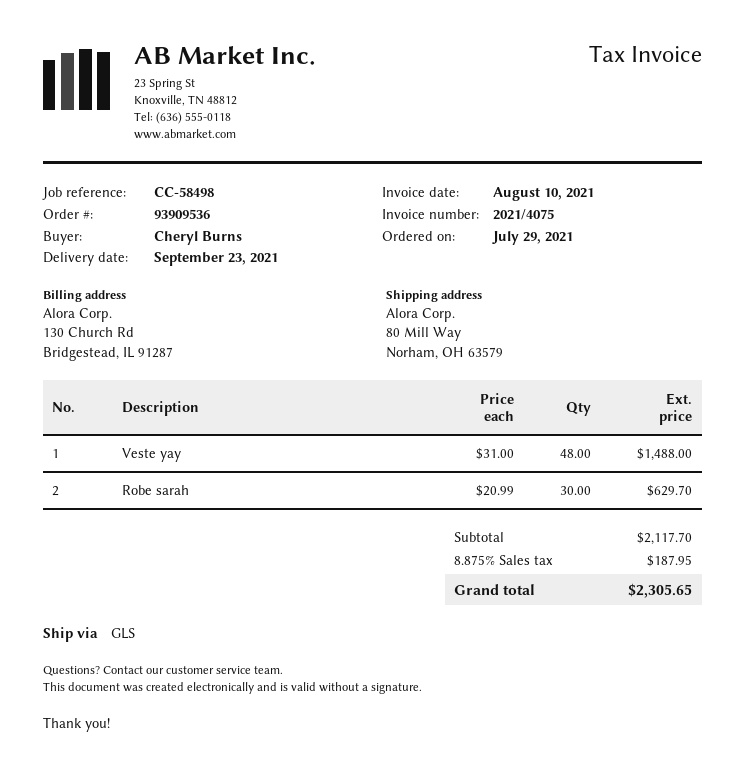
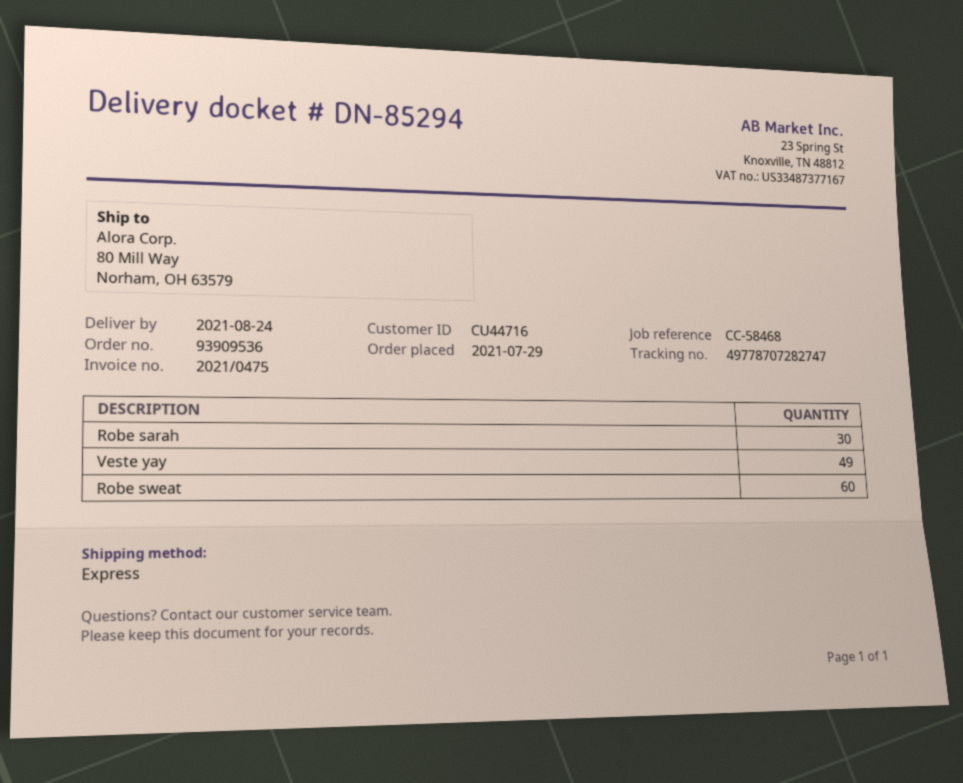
delivery date: 2021-09-23 -> 2021-08-24
invoice number: 2021/4075 -> 2021/0475
reference: CC-58498 -> CC-58468
shipping method: GLS -> express
Veste yay: 48 -> 49
Robe sweat: none -> 60

